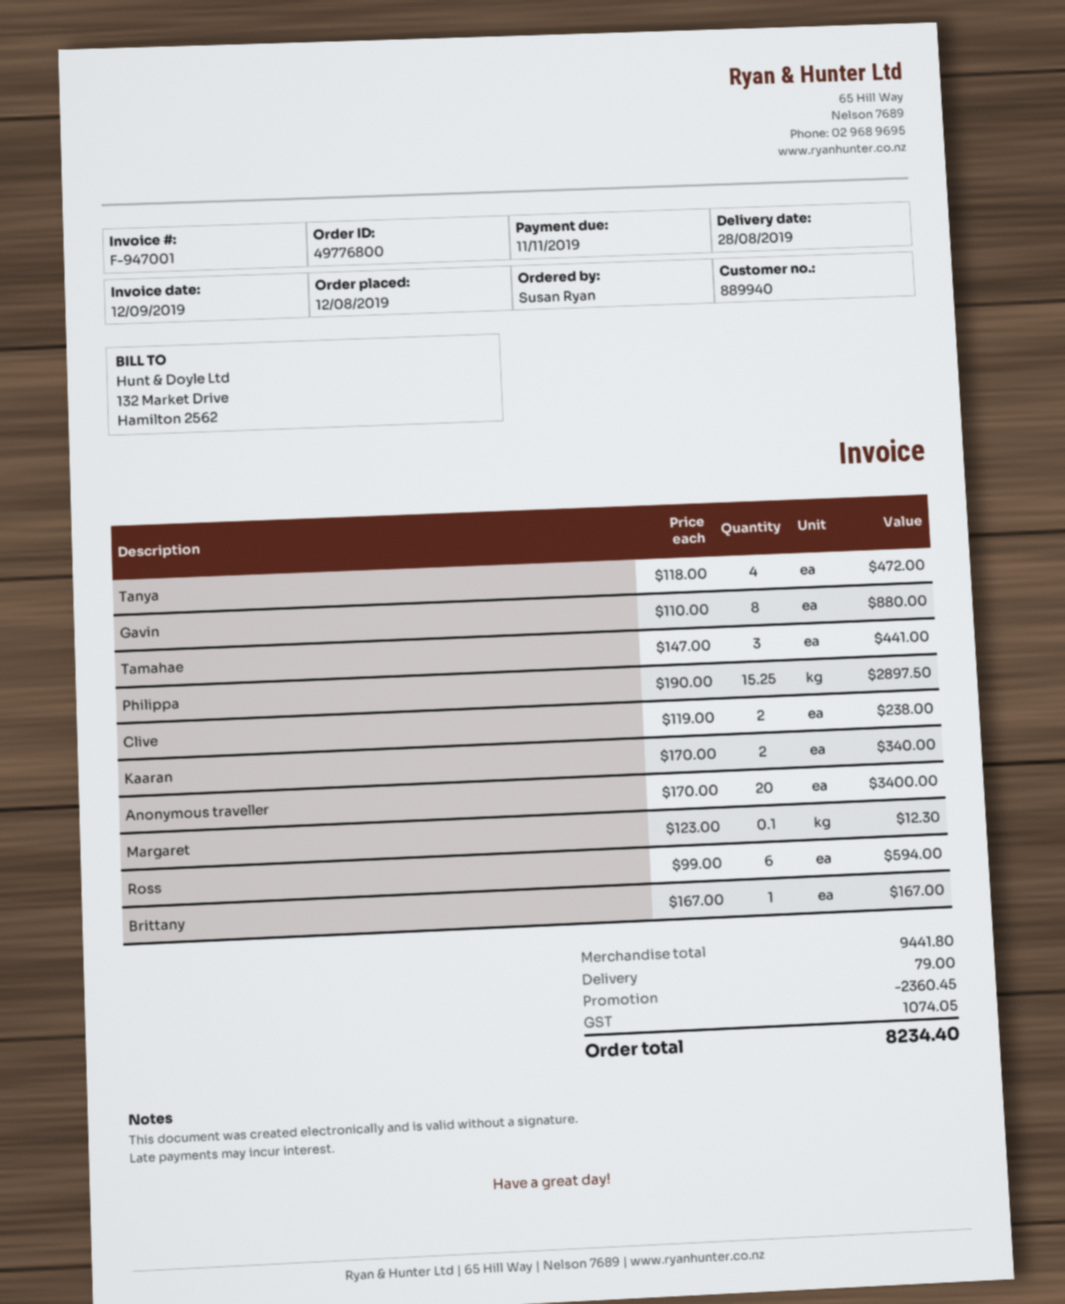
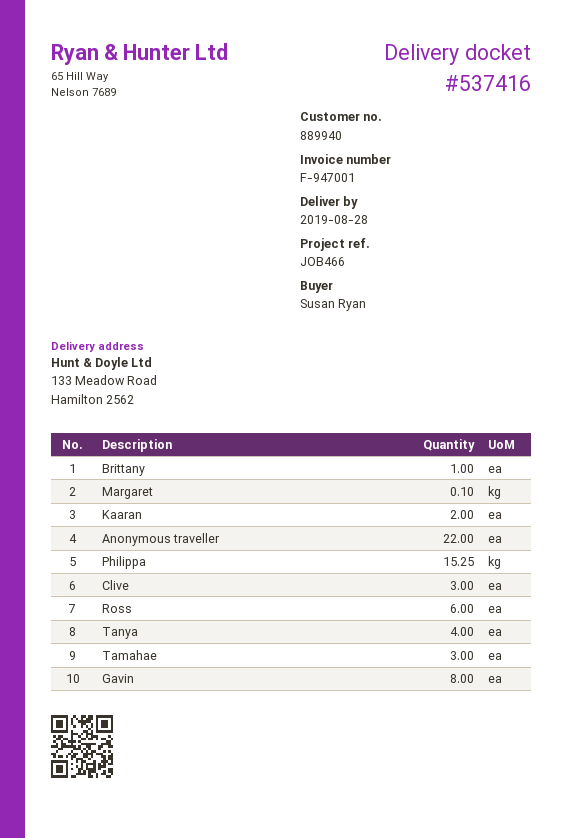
Clive: 2 -> 3
Anonymous traveller: 20 -> 22

